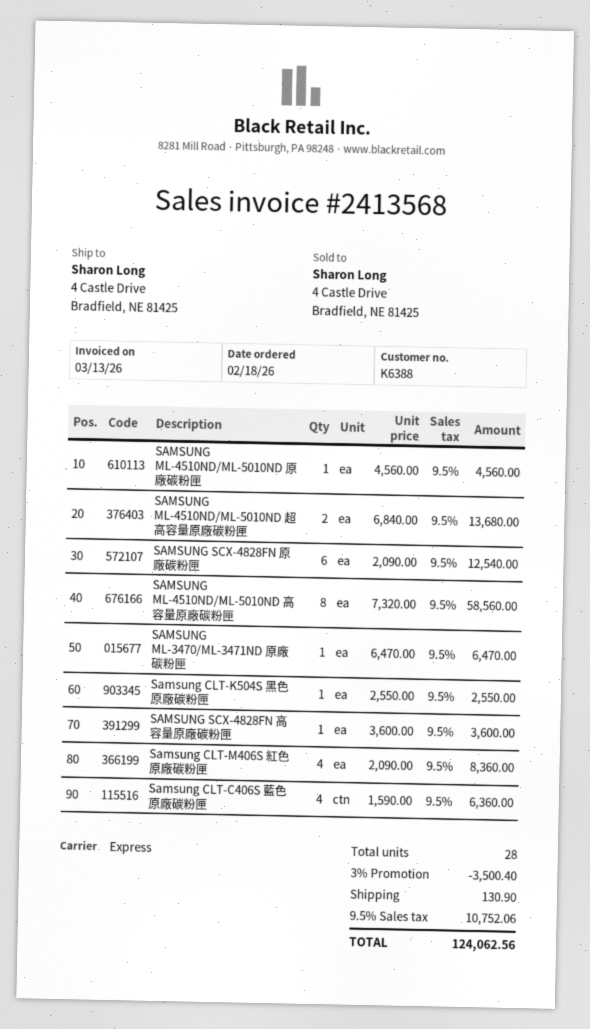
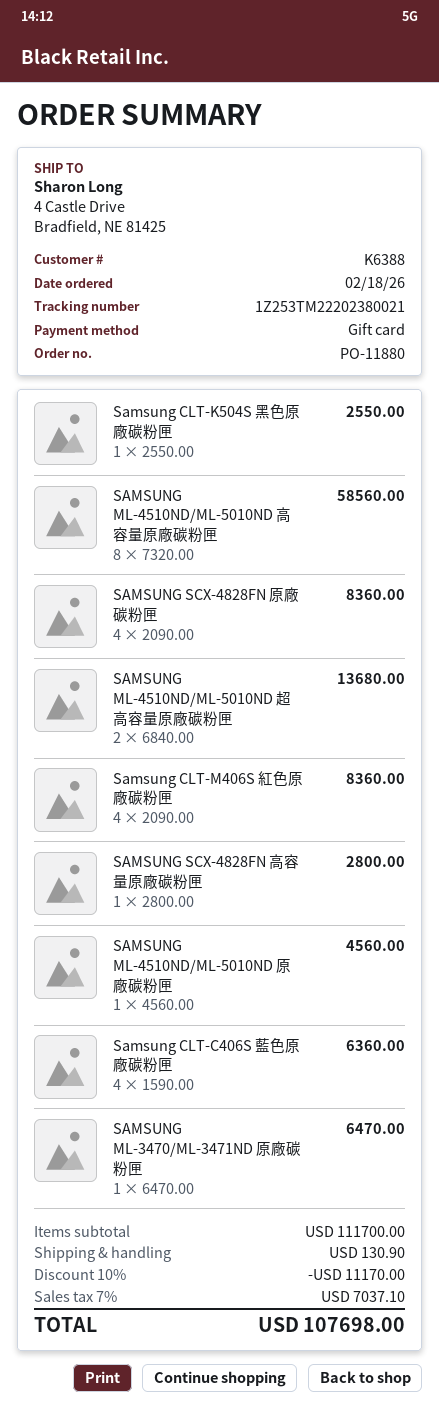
SAMSUNG SCX-4828FN 原廠碳粉匣: 6 x 2090.00 = 12540.00 -> 4 x 2090.00 = 8360.00
SAMSUNG SCX-4828FN 高容量原廠碳粉匣: 1 x 3600.00 = 3600.00 -> 1 x 2800.00 = 2800.00
discount: 3% = 3500.40 -> 10% = 11170.00
tax: 9.5% = 10752.06 -> 7% = 7037.10
total: 124062.56 -> 107698.00

